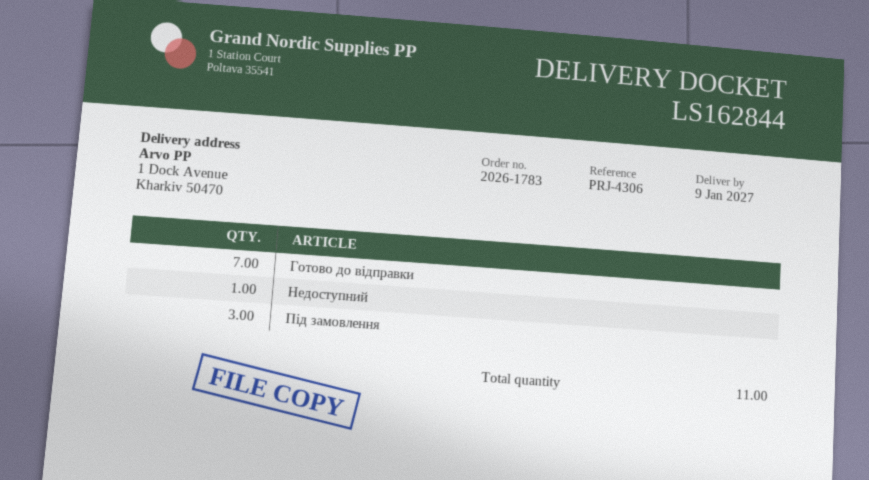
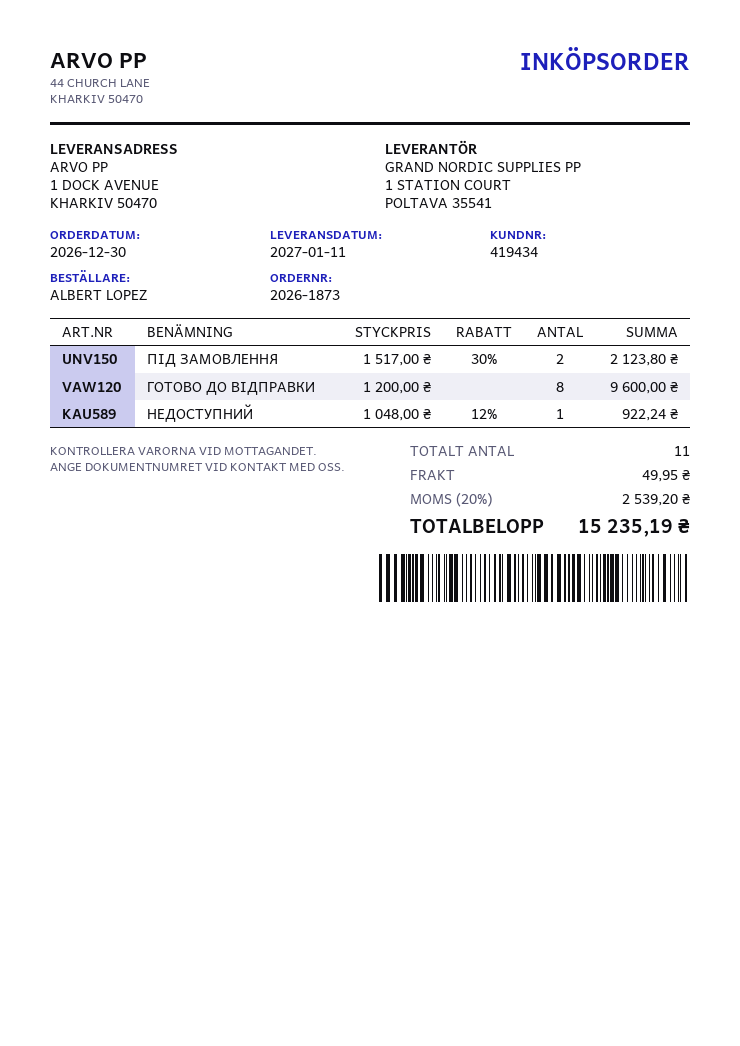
order number: 2026-1783 -> 2026-1873
delivery date: 2027-01-09 -> 2027-01-11
Готово до відправки: 7 -> 8
Під замовлення: 3 -> 2

